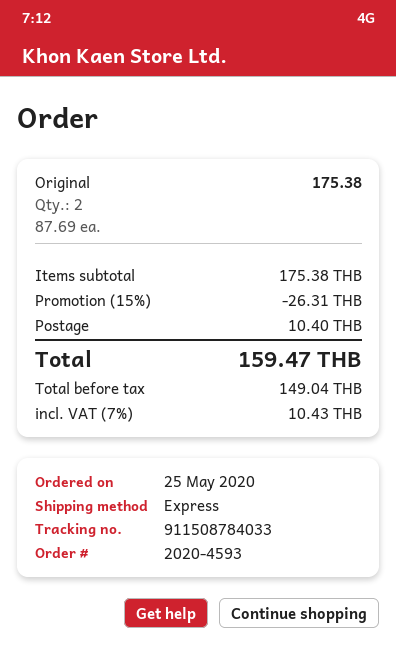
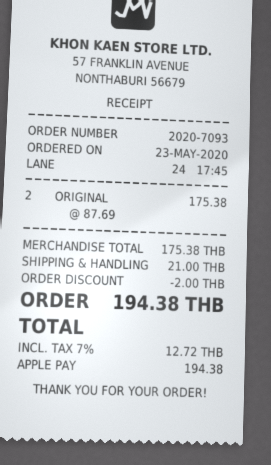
order number: 2020-4593 -> 2020-7093
order date: 2020-05-25 -> 2020-05-23
discount: 26.31 -> 2.00
shipping: 10.40 -> 21.00
tax: 7% = 10.43 -> 7% = 12.72
total: 159.47 -> 194.38

